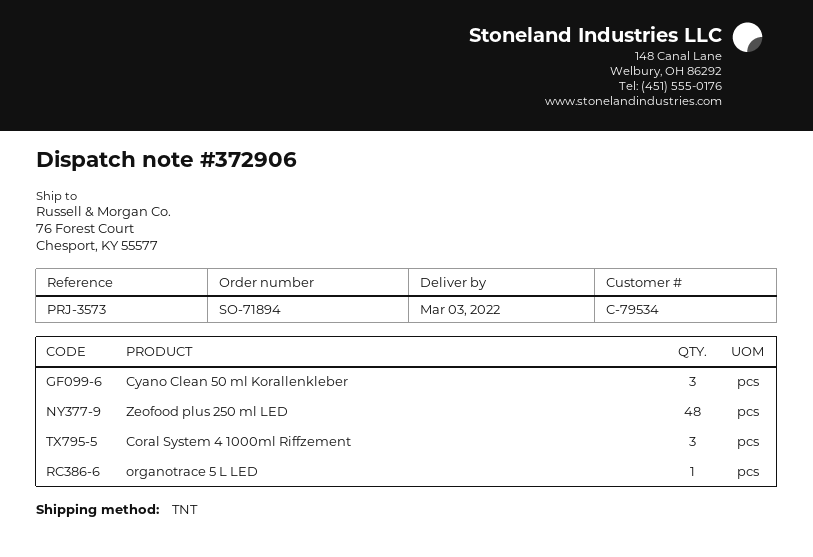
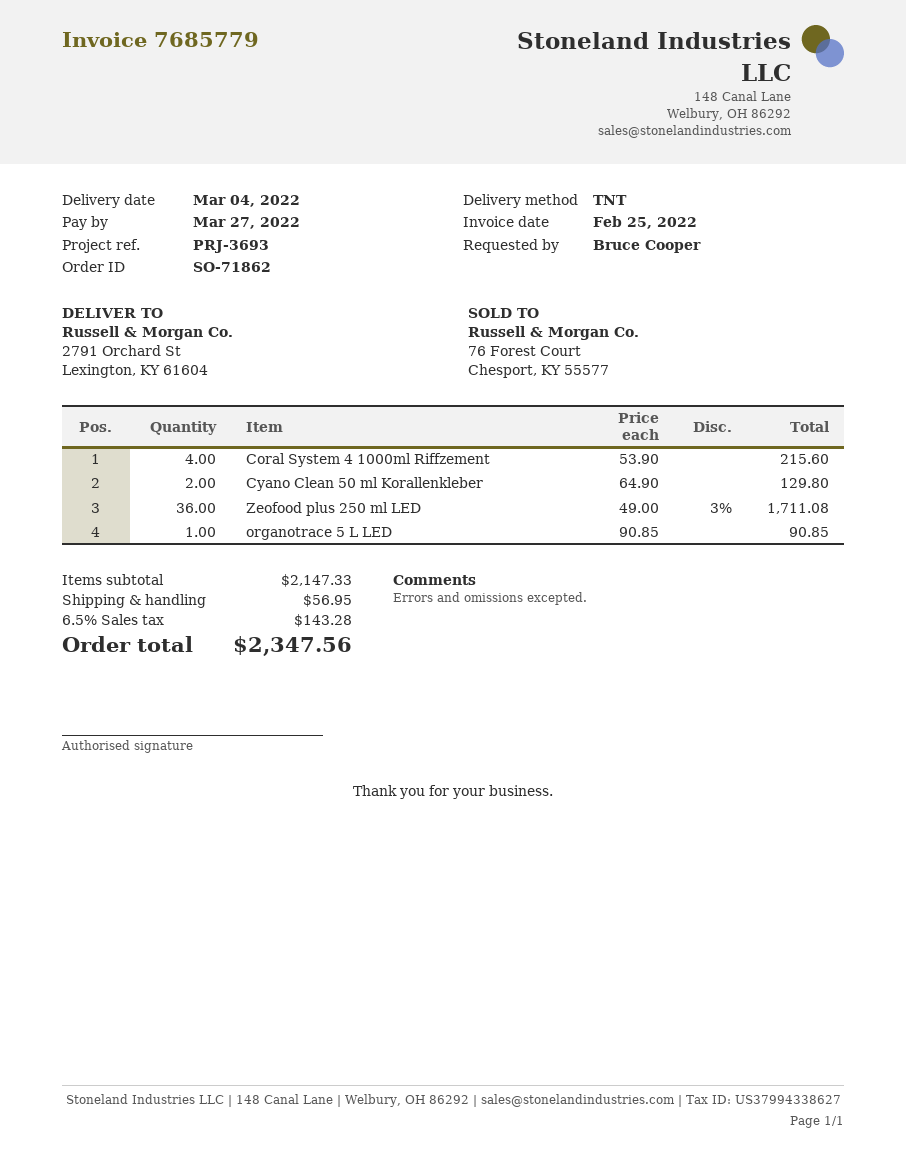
order number: SO-71894 -> SO-71862
delivery date: 2022-03-03 -> 2022-03-04
reference: PRJ-3573 -> PRJ-3693
ship to: 76 Forest Court, Chesport, KY 55577 -> 2791 Orchard St, Lexington, KY 61604
Cyano Clean 50 ml Korallenkleber: 3 -> 2
Zeofood plus 250 ml LED: 48 -> 36
Coral System 4 1000ml Riffzement: 3 -> 4

